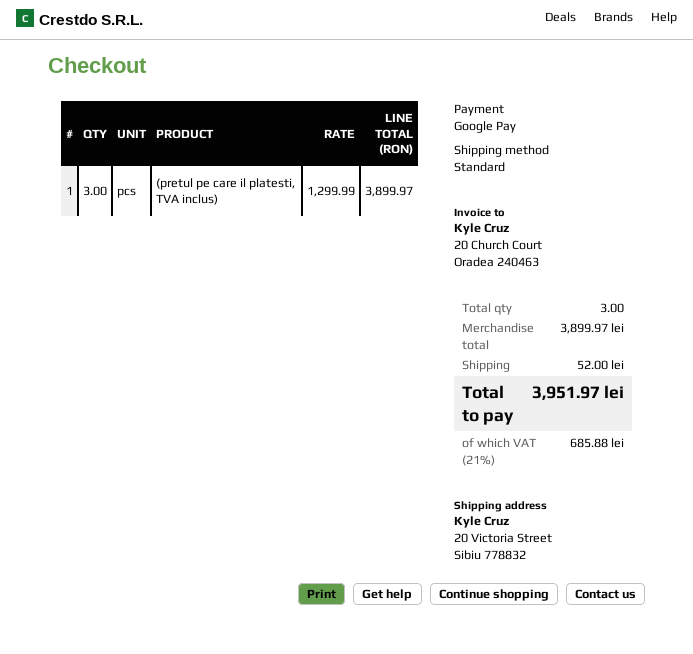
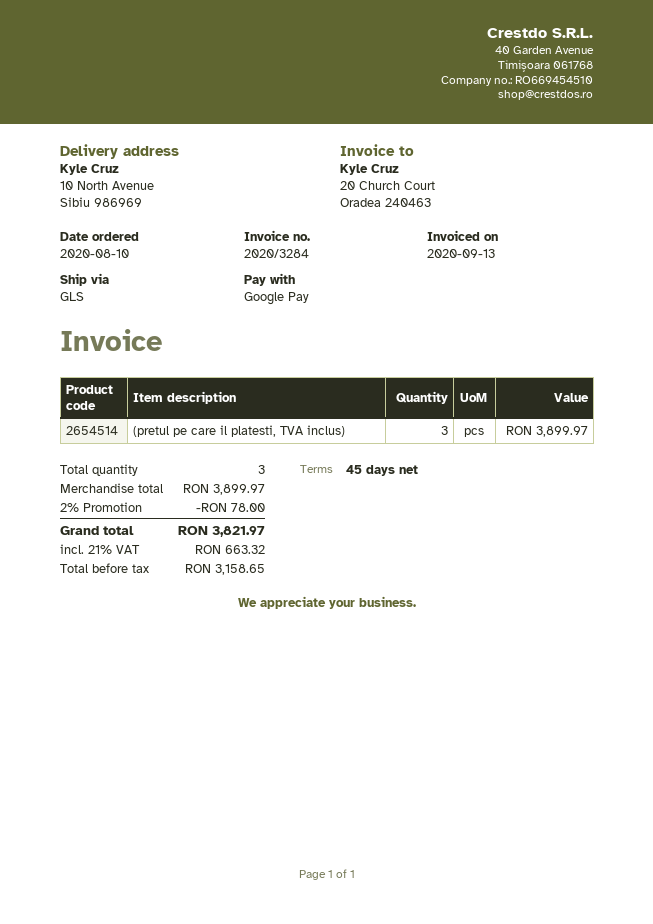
shipping method: standard -> GLS
ship to: 20 Victoria Street, Sibiu 778832 -> 10 North Avenue, Sibiu 986969
discount: none -> 2% = 78.00
shipping: 52.00 -> none
tax: 21% = 685.88 -> 21% = 663.32
total: 3951.97 -> 3821.97

